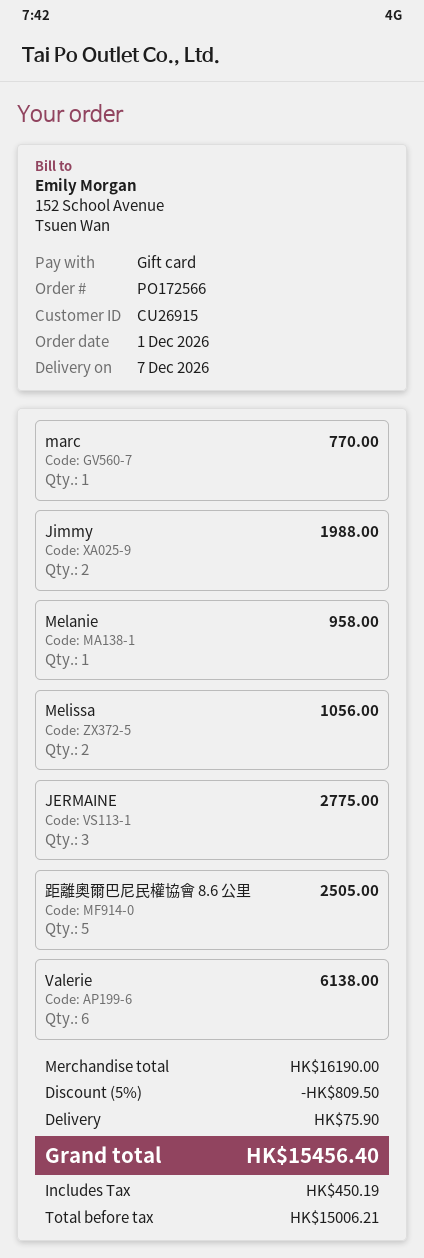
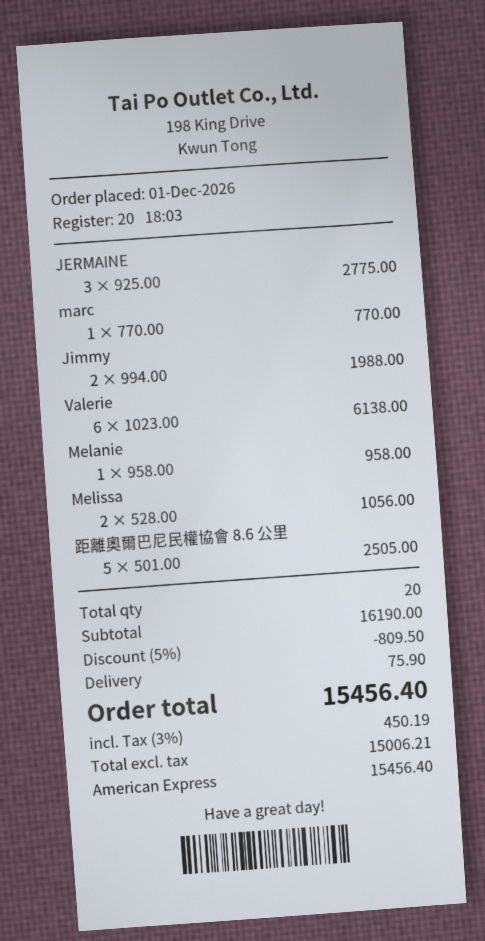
payment method: gift card -> American Express

